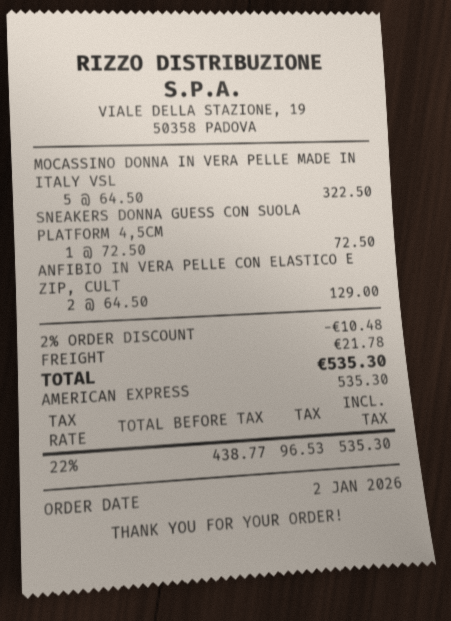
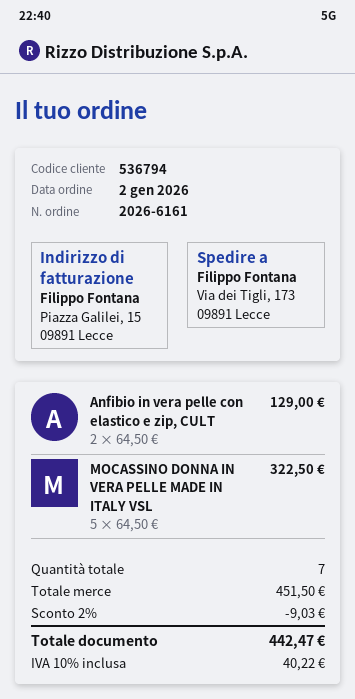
SNEAKERS DONNA GUESS CON SUOLA PLATFORM 4,5CM: 1 x 72.50 = 72.50 -> none
discount: 2% = 10.48 -> 2% = 9.03
shipping: 21.78 -> none
tax: 22% = 96.53 -> 10% = 40.22
total: 535.30 -> 442.47

